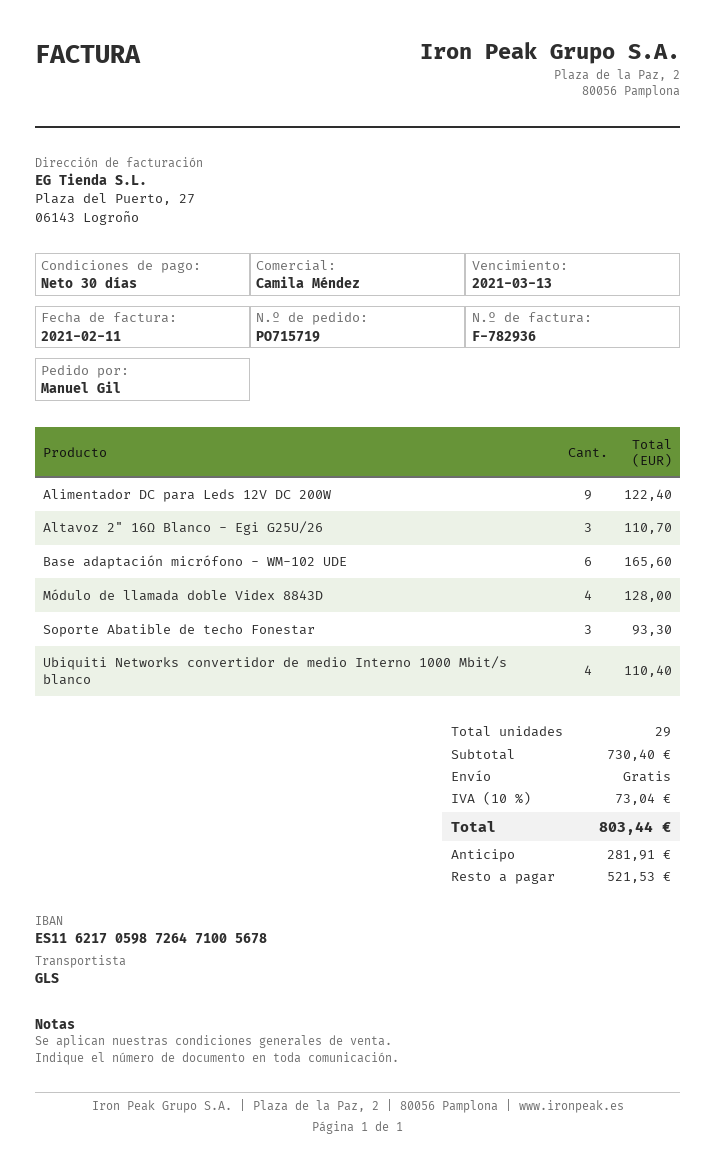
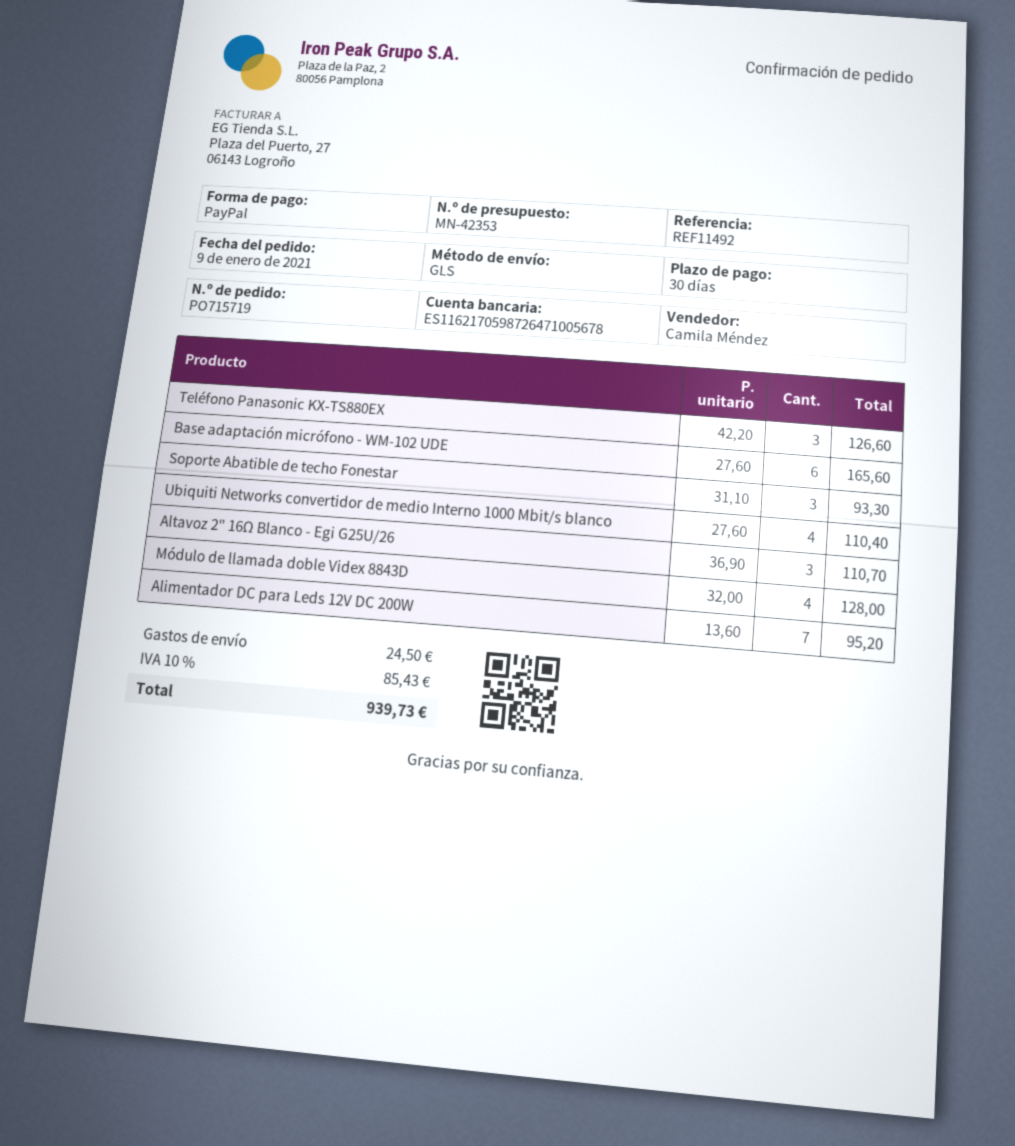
Alimentador DC para Leds 12V DC 200W: 9 for 122.40 -> 7 for 95.20
Teléfono Panasonic KX-TS880EX: none -> 3 for 126.60
shipping: 0.00 -> 24.50
tax: 10% = 73.04 -> 10% = 85.43
total: 803.44 -> 939.73

